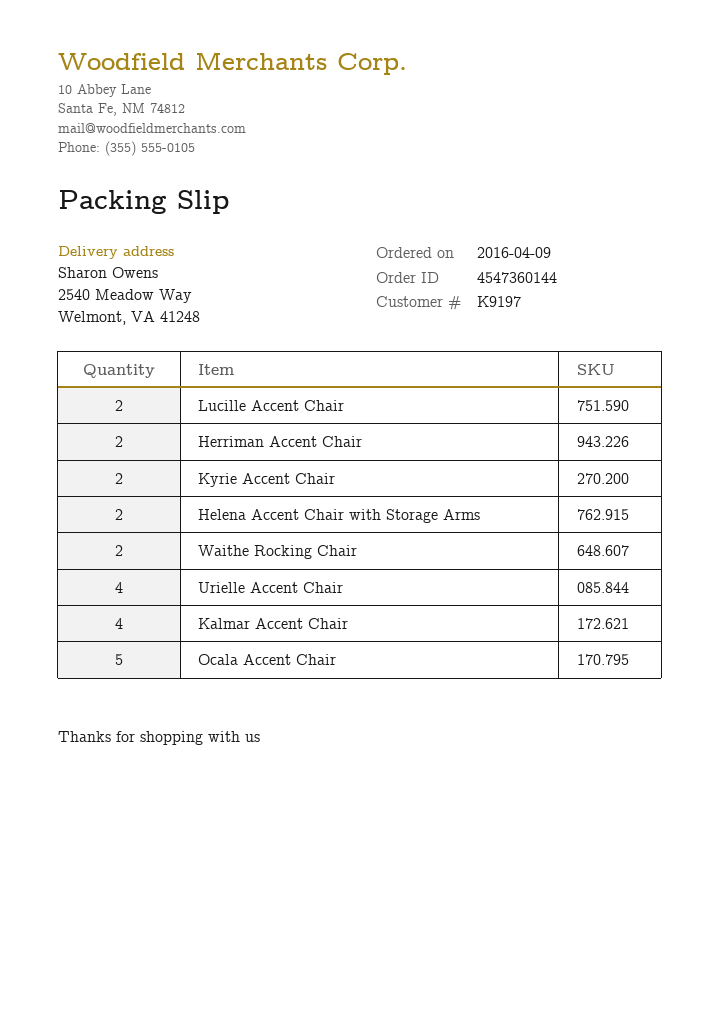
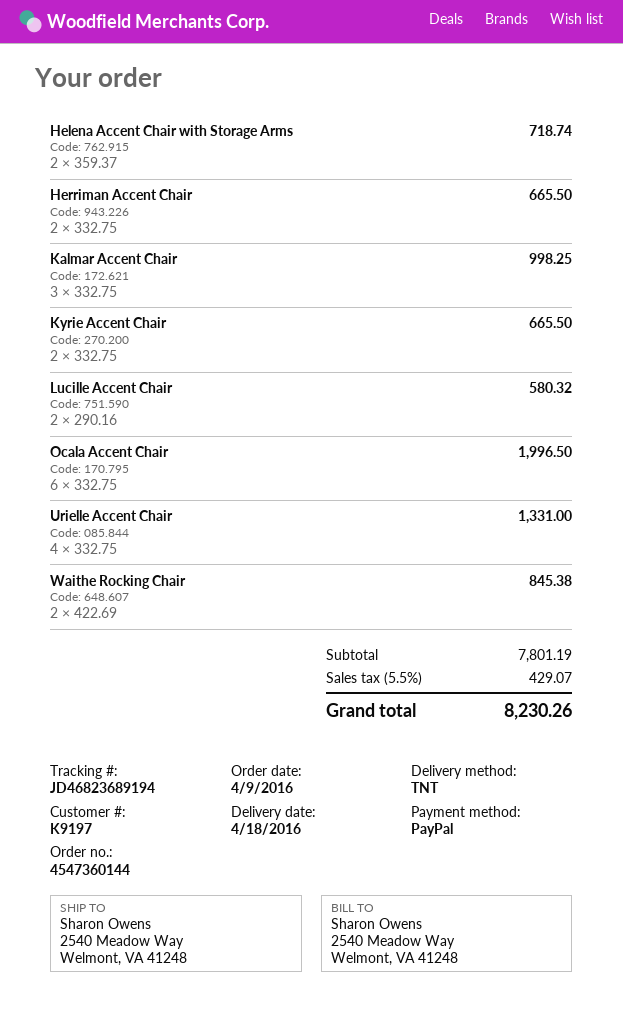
Kalmar Accent Chair: 4 -> 3
Ocala Accent Chair: 5 -> 6

